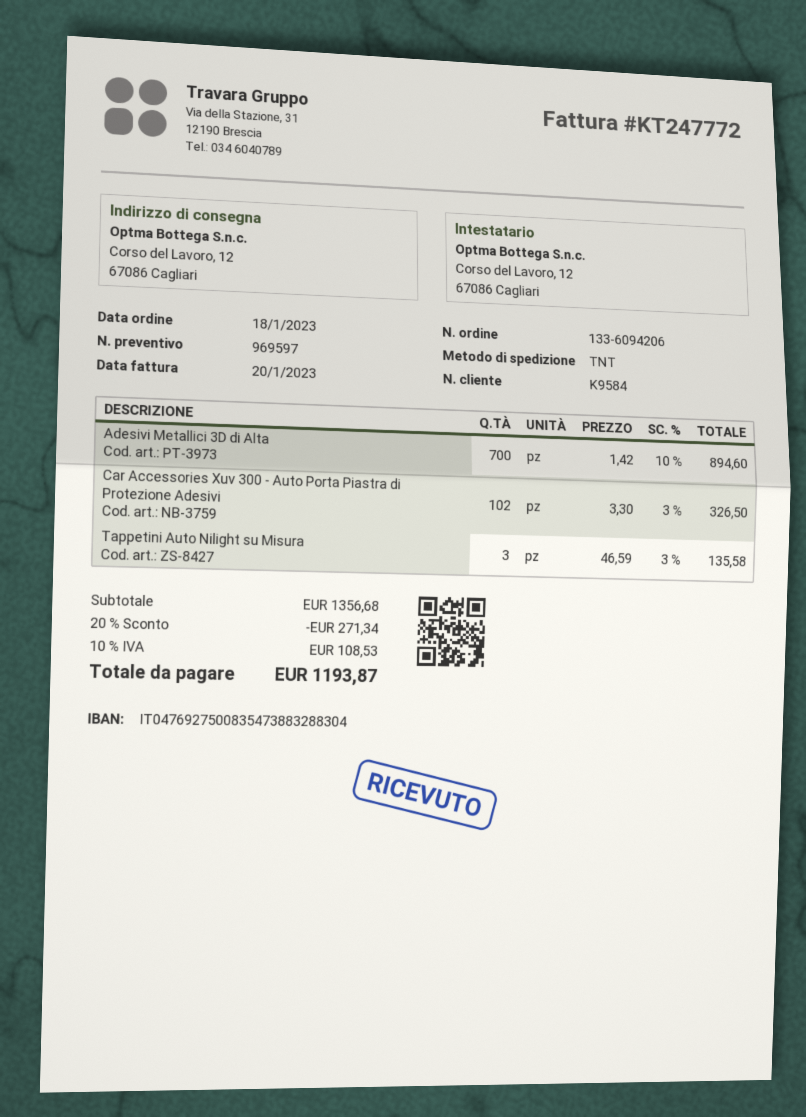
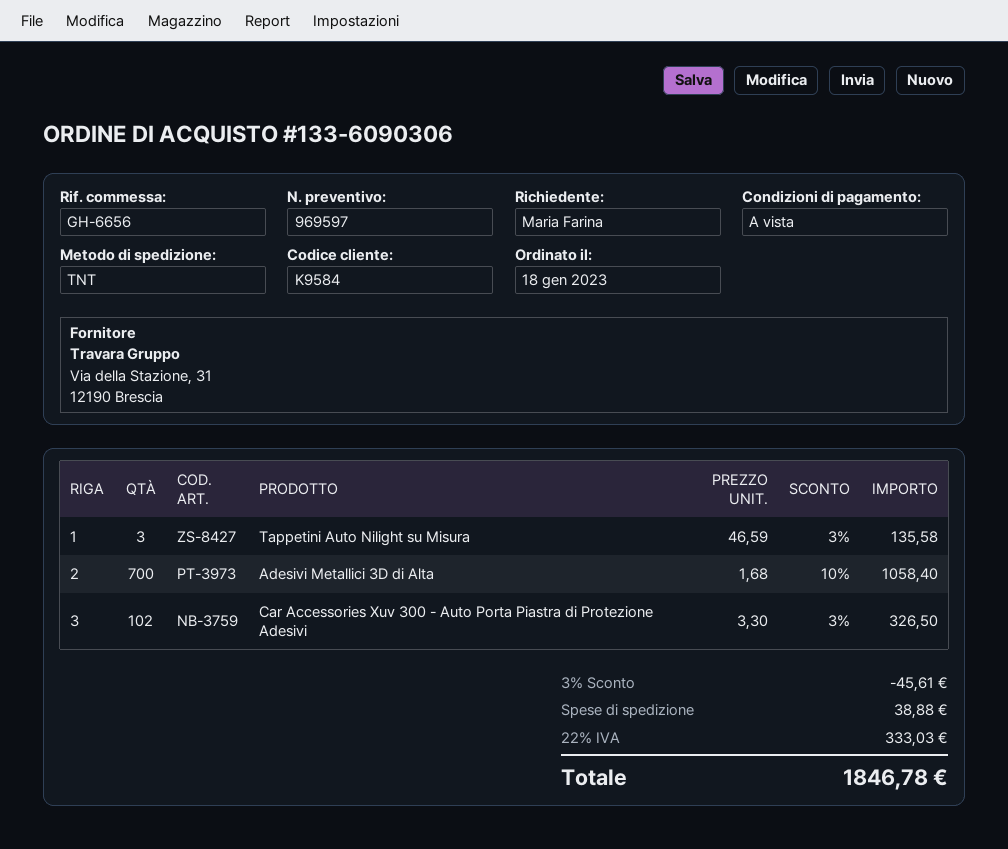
order number: 133-6094206 -> 133-6090306
Adesivi Metallici 3D di Alta: 700 x 1.42 - 10% = 894.60 -> 700 x 1.68 - 10% = 1058.40
discount: 20% = 271.34 -> 3% = 45.61
shipping: none -> 38.88
tax: 10% = 108.53 -> 22% = 333.03
total: 1193.87 -> 1846.78

